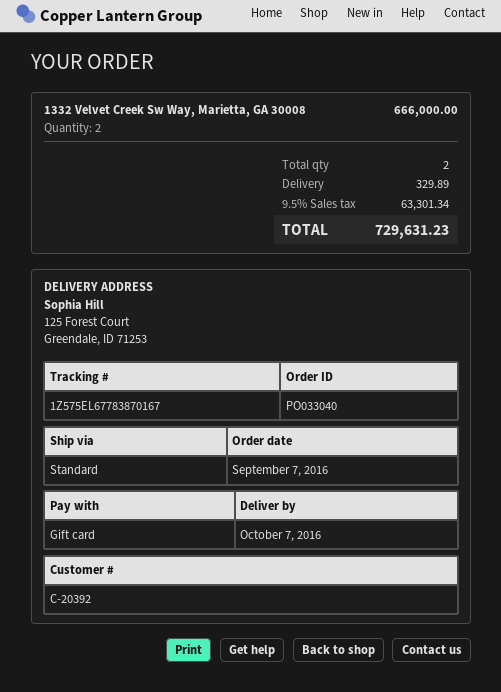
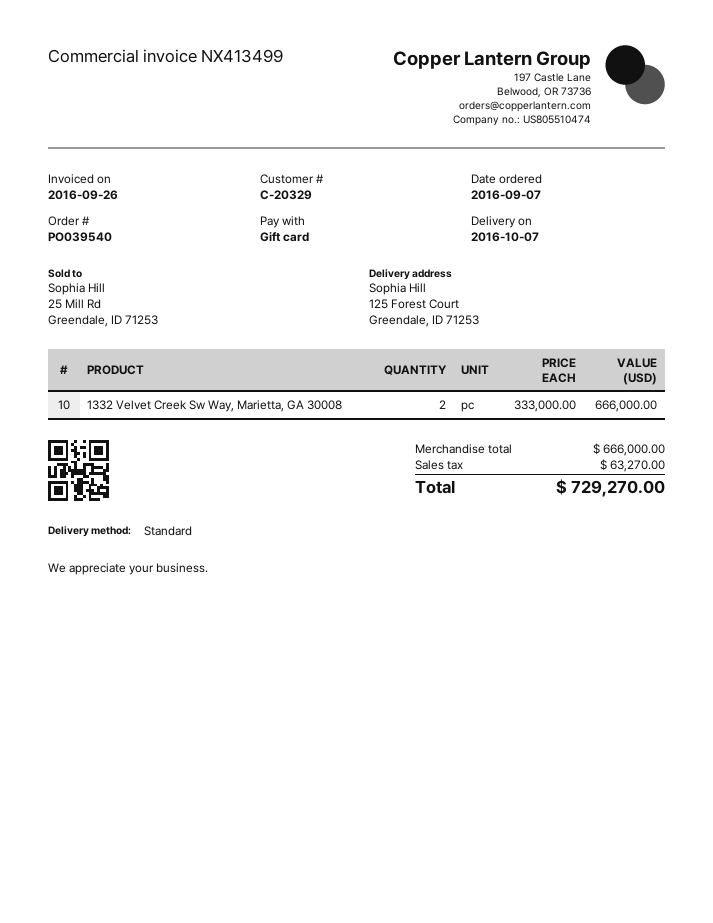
order number: PO033040 -> PO039540
customer number: C-20392 -> C-20329
shipping: 329.89 -> none
tax: 63301.34 -> 63270.00
total: 729631.23 -> 729270.00

